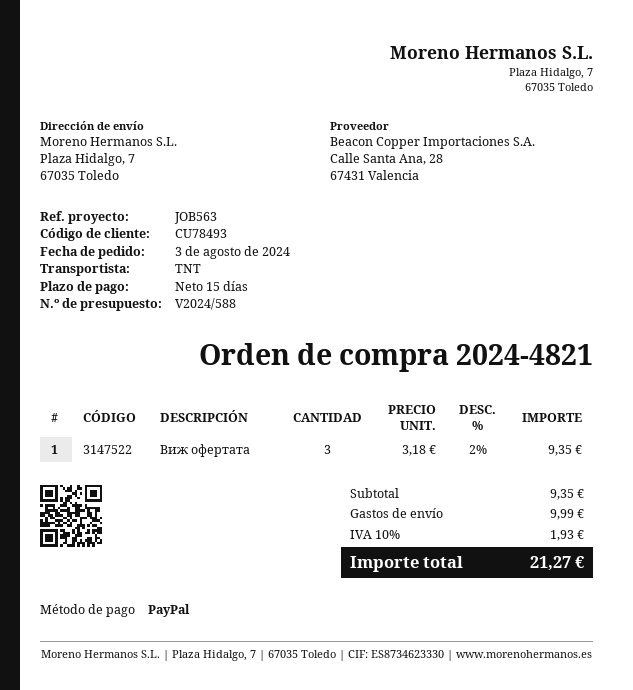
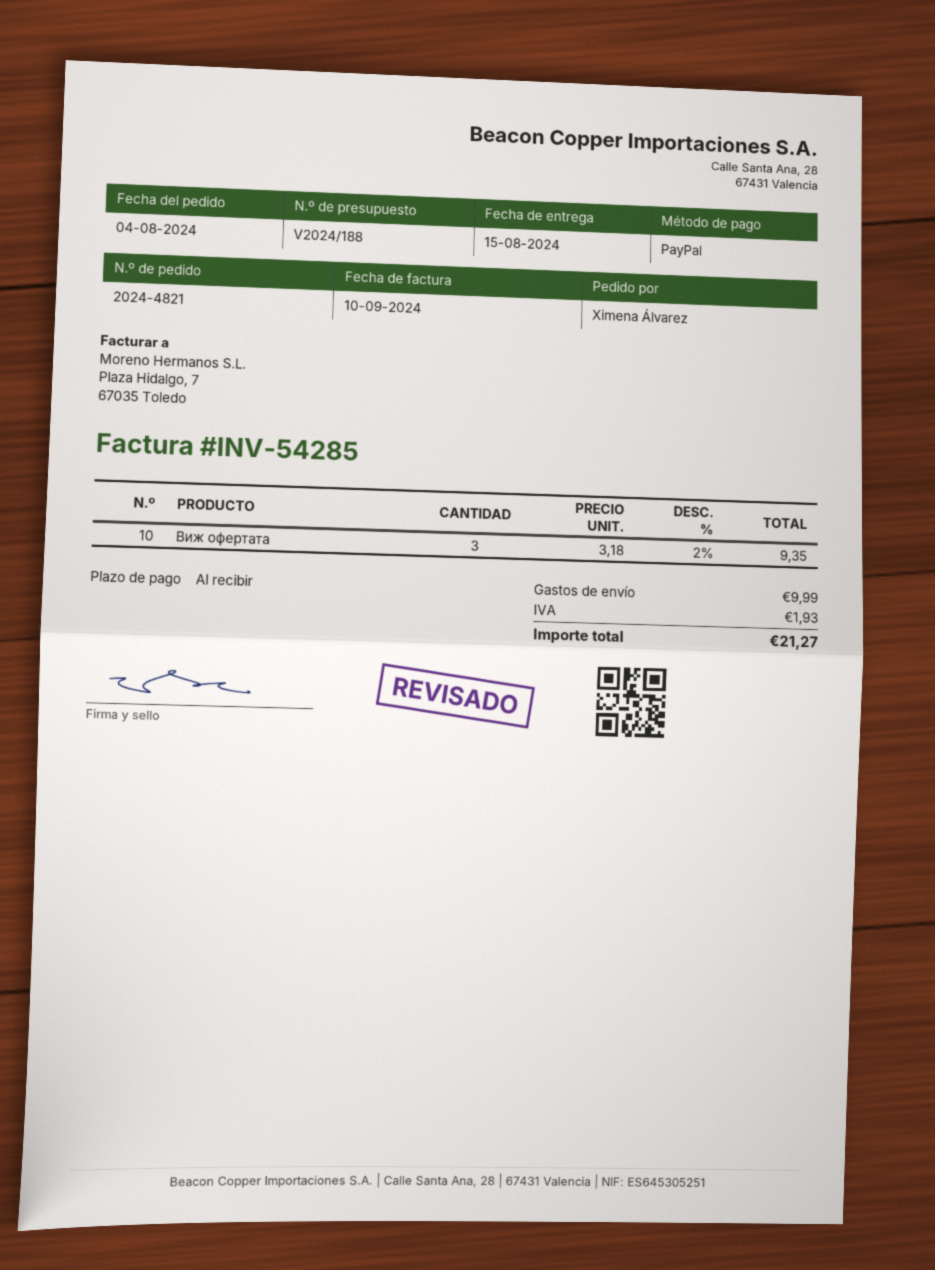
quote number: V2024/588 -> V2024/188
order date: 2024-08-03 -> 2024-08-04
payment terms: 15 days -> on receipt

